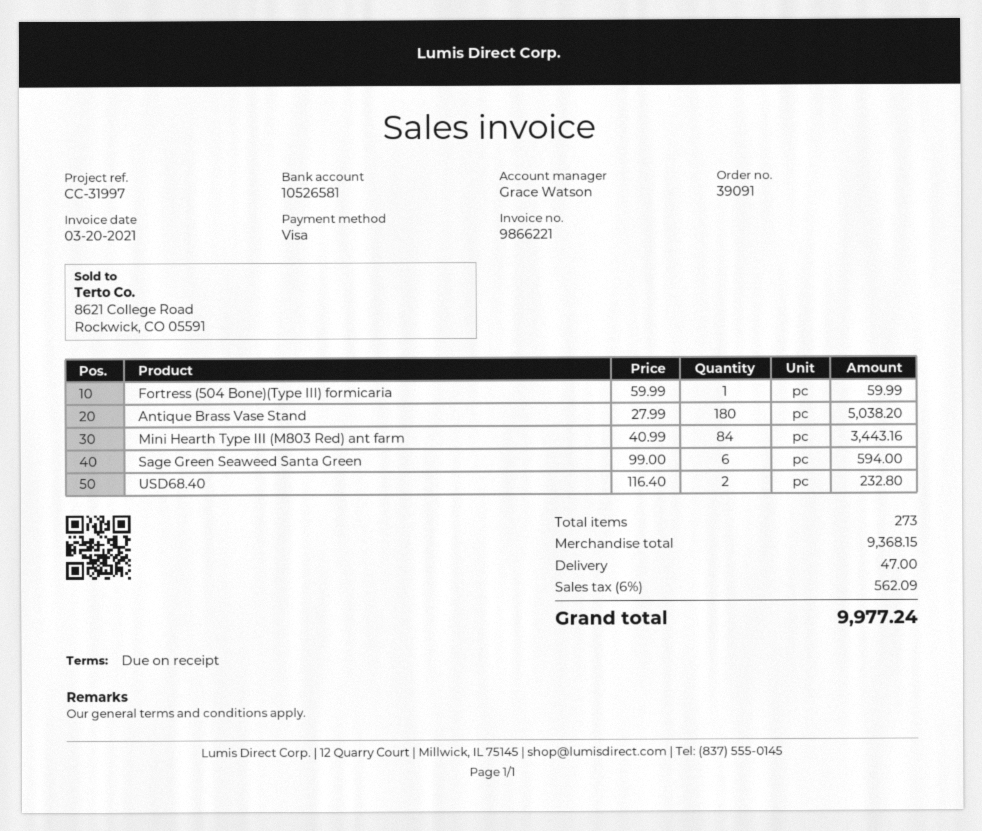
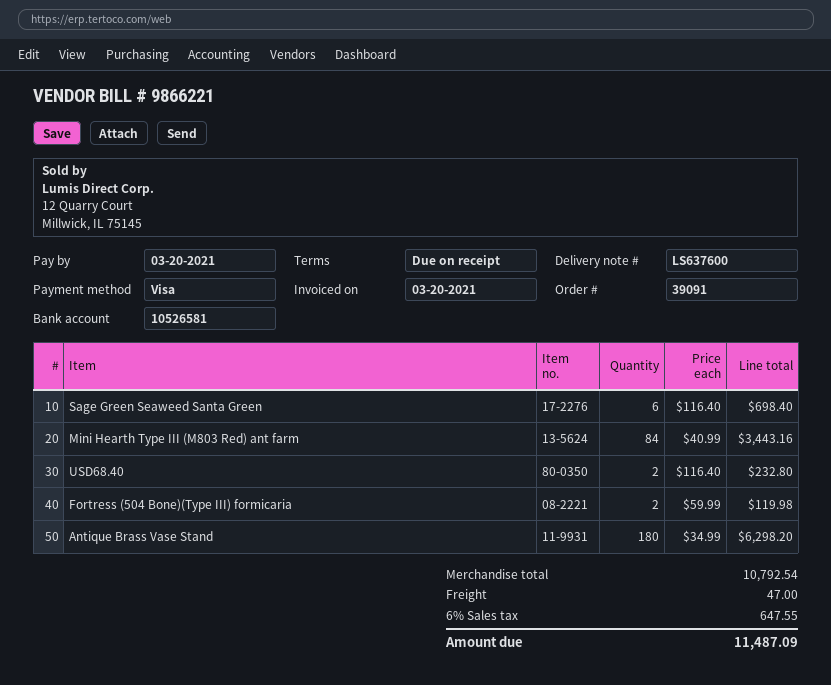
Fortress (504 Bone)(Type III) formicaria: 1 x 59.99 = 59.99 -> 2 x 59.99 = 119.98
Antique Brass Vase Stand: 180 x 27.99 = 5038.20 -> 180 x 34.99 = 6298.20
Sage Green Seaweed Santa Green: 6 x 99.00 = 594.00 -> 6 x 116.40 = 698.40
subtotal: 9368.15 -> 10792.54
tax: 6% = 562.09 -> 6% = 647.55
total: 9977.24 -> 11487.09

